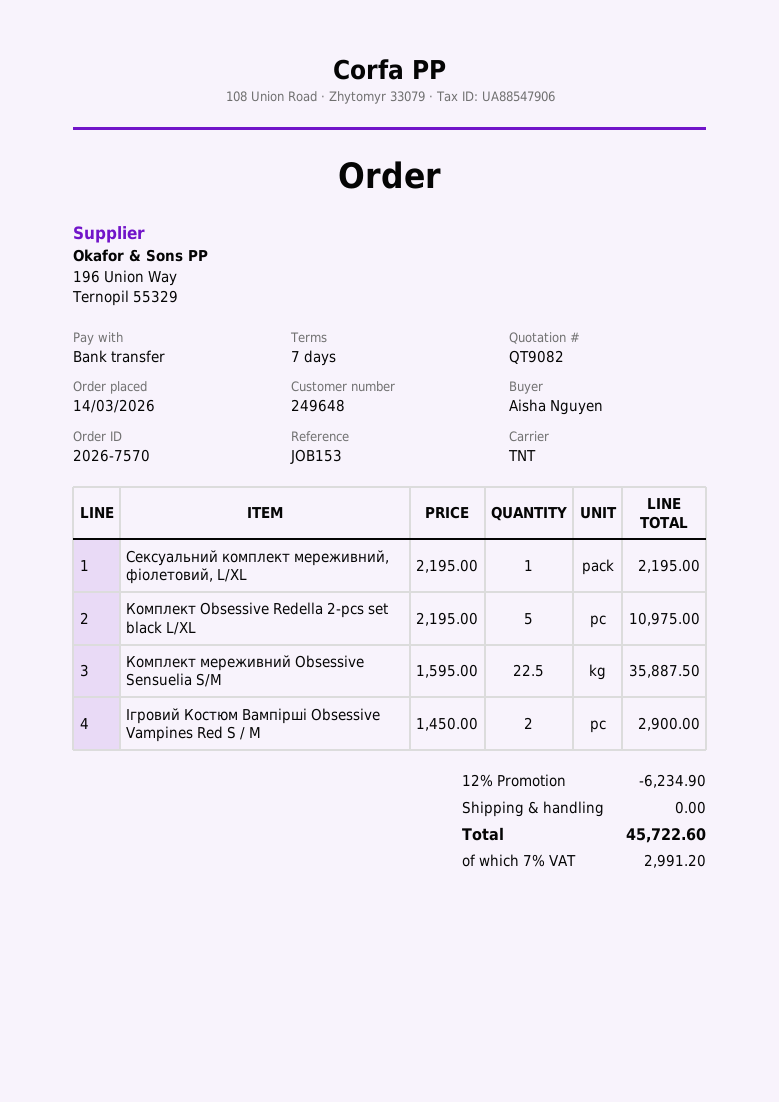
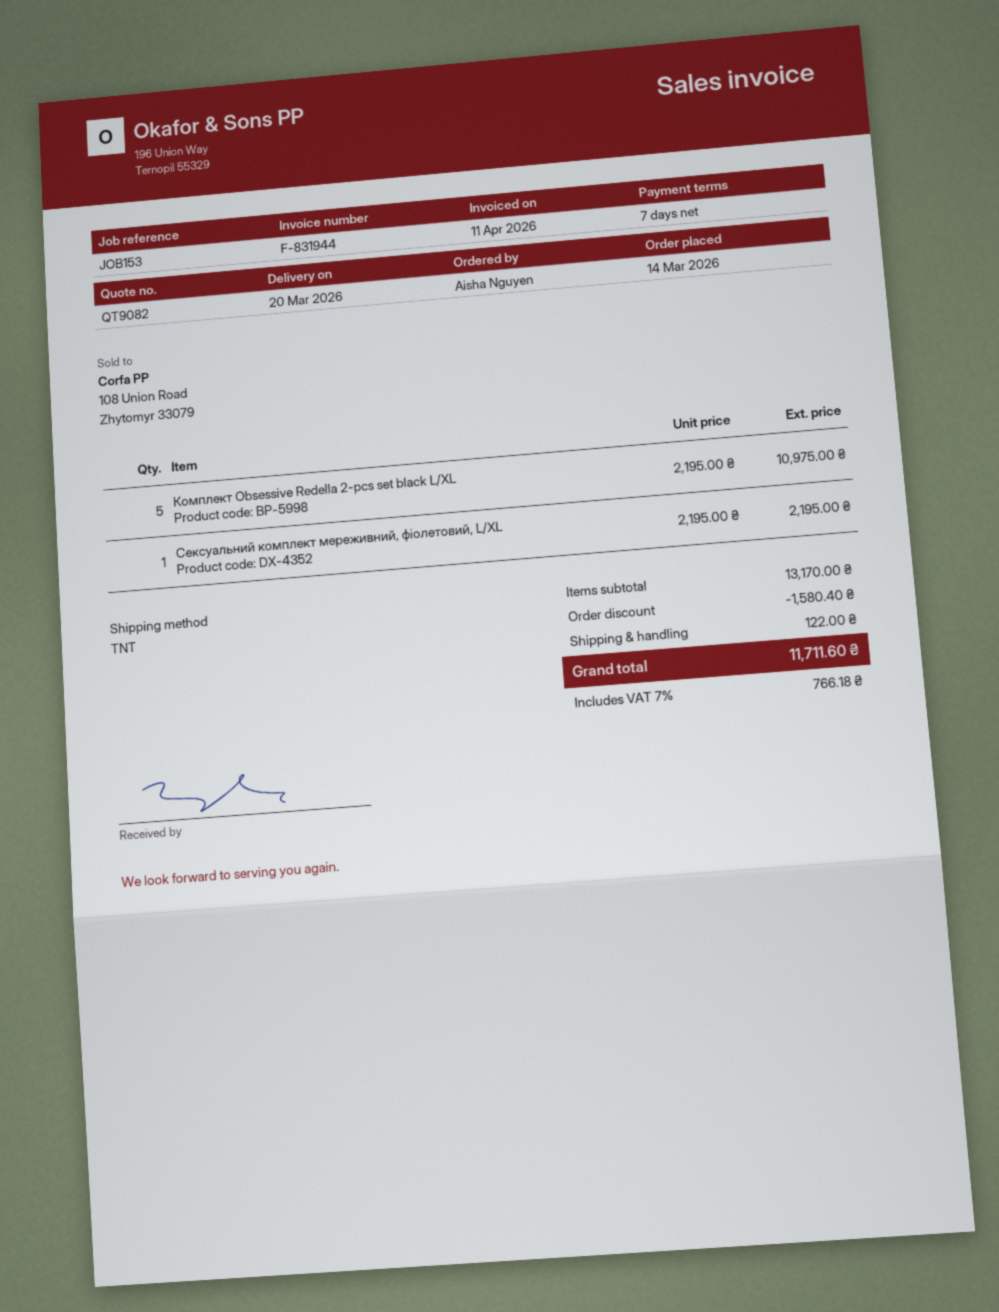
Комплект мереживний Obsessive Sensuelia S/M: 22.5 x 1595.00 = 35887.50 -> none
Ігровий Костюм Вампірші Obsessive Vampines Red S / M: 2 x 1450.00 = 2900.00 -> none
discount: 6234.90 -> 1580.40
shipping: 0.00 -> 122.00
tax: 7% = 2991.20 -> 7% = 766.18
total: 45722.60 -> 11711.60

